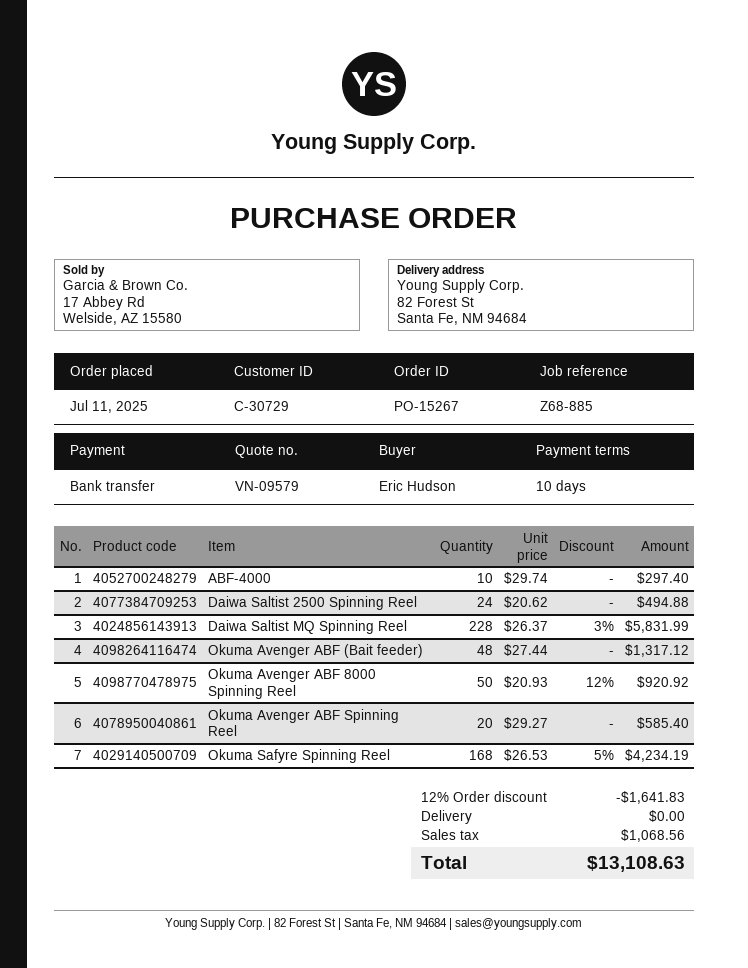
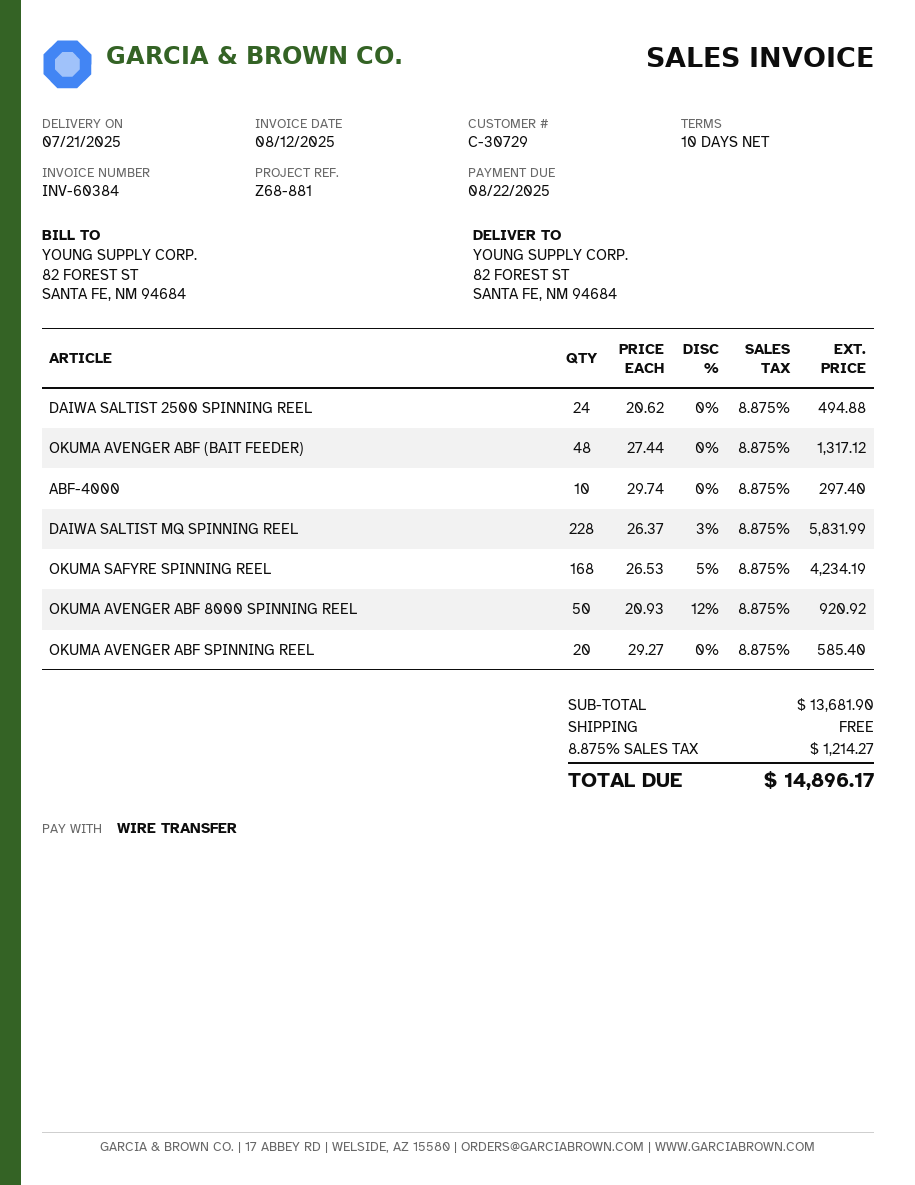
reference: Z68-885 -> Z68-881
discount: 12% = 1641.83 -> none
tax: 1068.56 -> 1214.27
total: 13108.63 -> 14896.17

